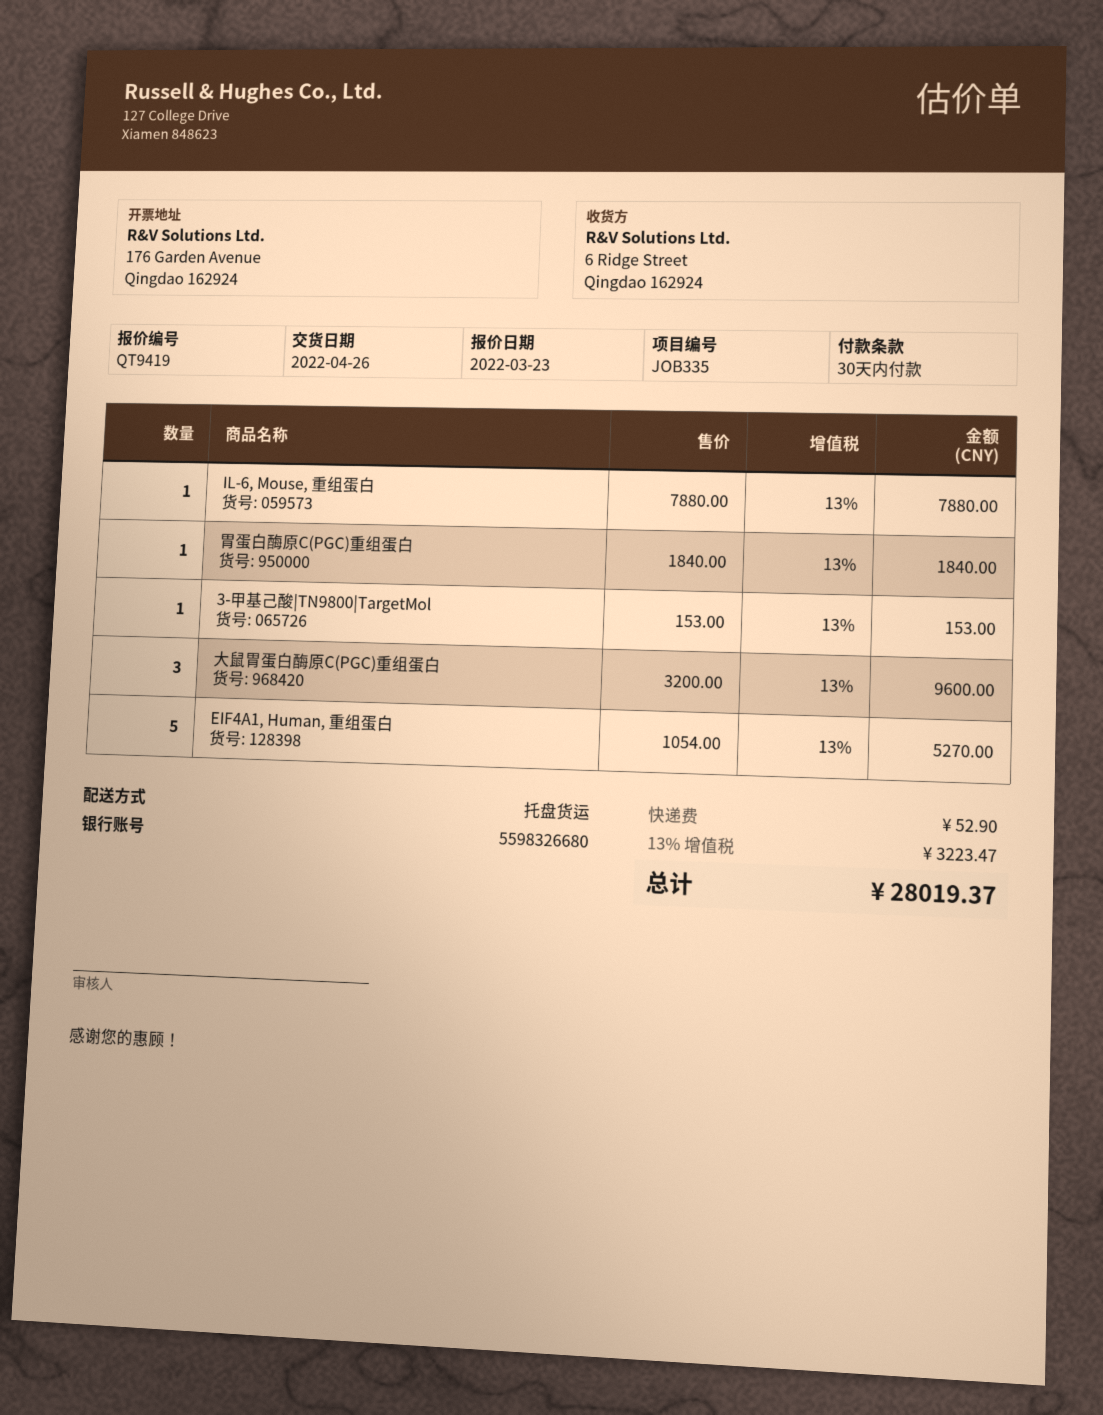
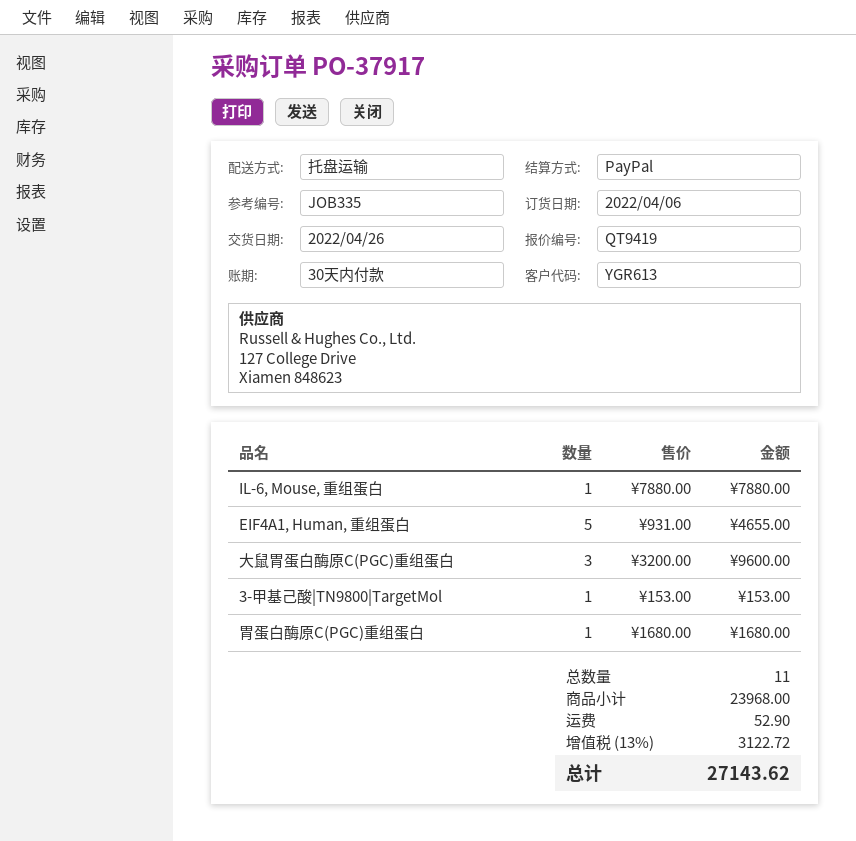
胃蛋白酶原C(PGC)重组蛋白: 1 x 1840.00 = 1840.00 -> 1 x 1680.00 = 1680.00
EIF4A1, Human, 重组蛋白: 5 x 1054.00 = 5270.00 -> 5 x 931.00 = 4655.00
tax: 13% = 3223.47 -> 13% = 3122.72
total: 28019.37 -> 27143.62

